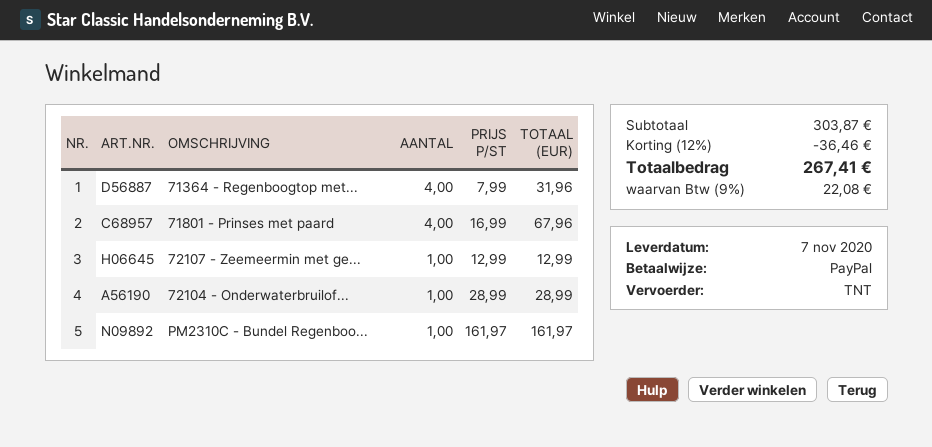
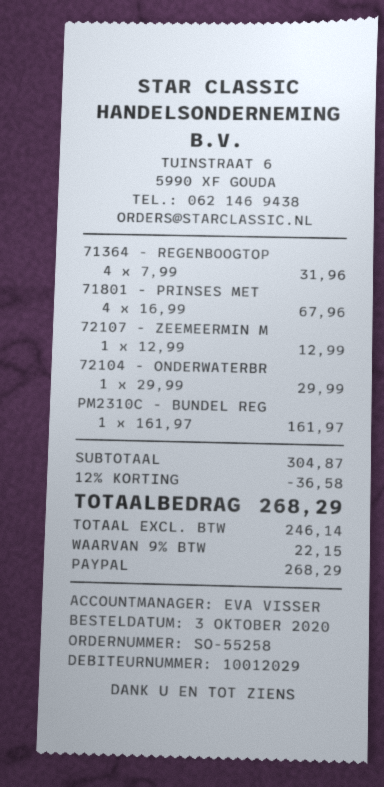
72104 - Onderwaterbruilof...: 1 x 28.99 = 28.99 -> 1 x 29.99 = 29.99
subtotal: 303.87 -> 304.87
discount: 12% = 36.46 -> 12% = 36.58
tax: 9% = 22.08 -> 9% = 22.15
total: 267.41 -> 268.29

